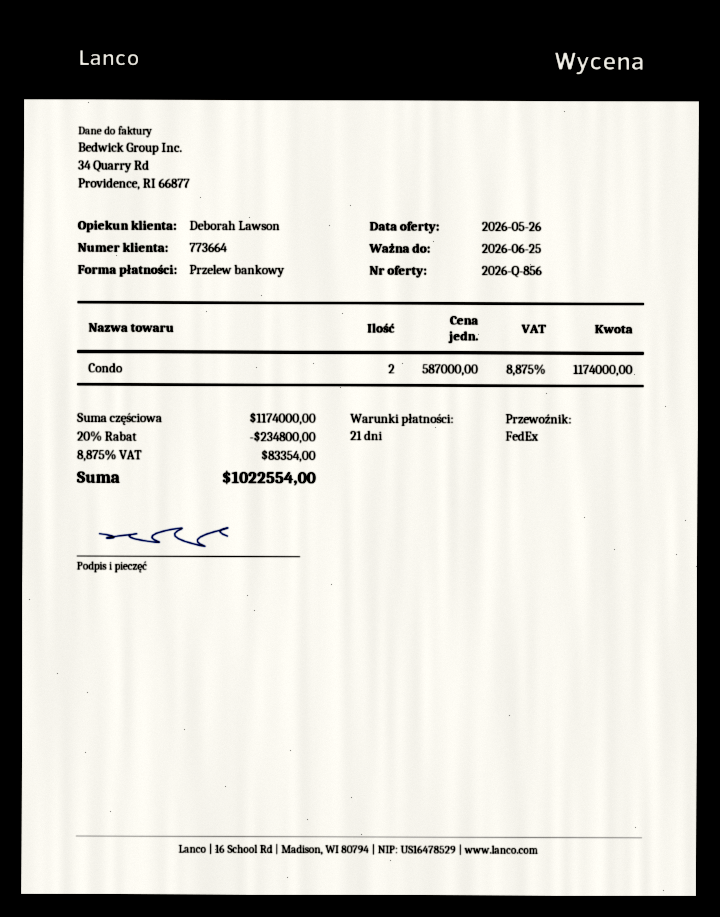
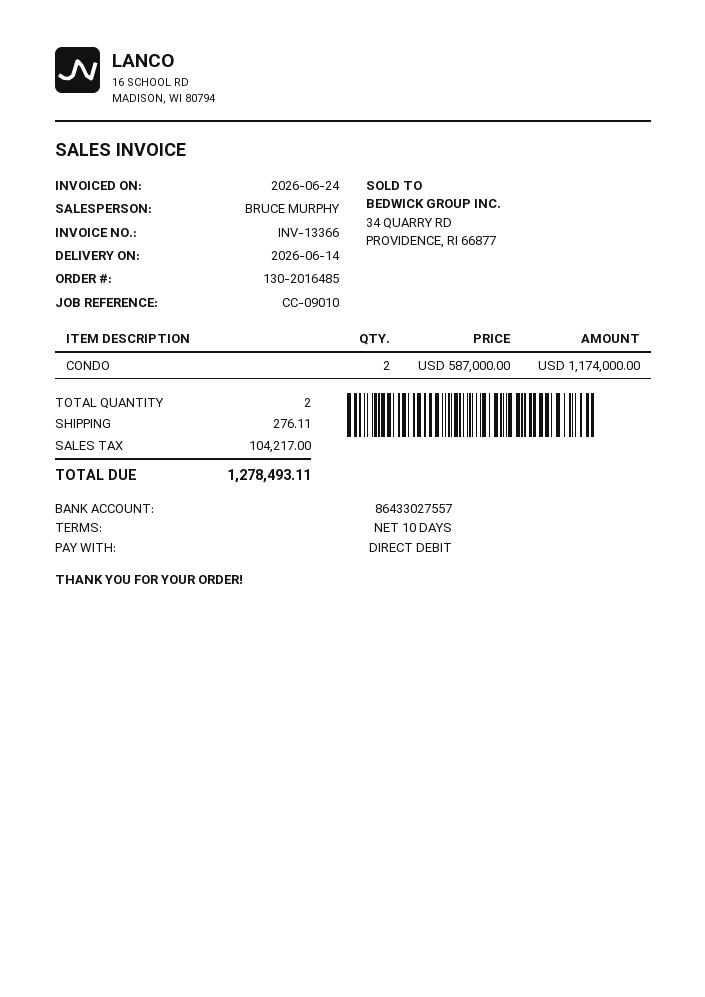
payment terms: 21 days -> 10 days
sales rep: Deborah Lawson -> BRUCE MURPHY
payment method: bank transfer -> direct debit
discount: 20% = 234800.00 -> none
shipping: none -> 276.11
tax: 83354.00 -> 104217.00
total: 1022554.00 -> 1278493.11

